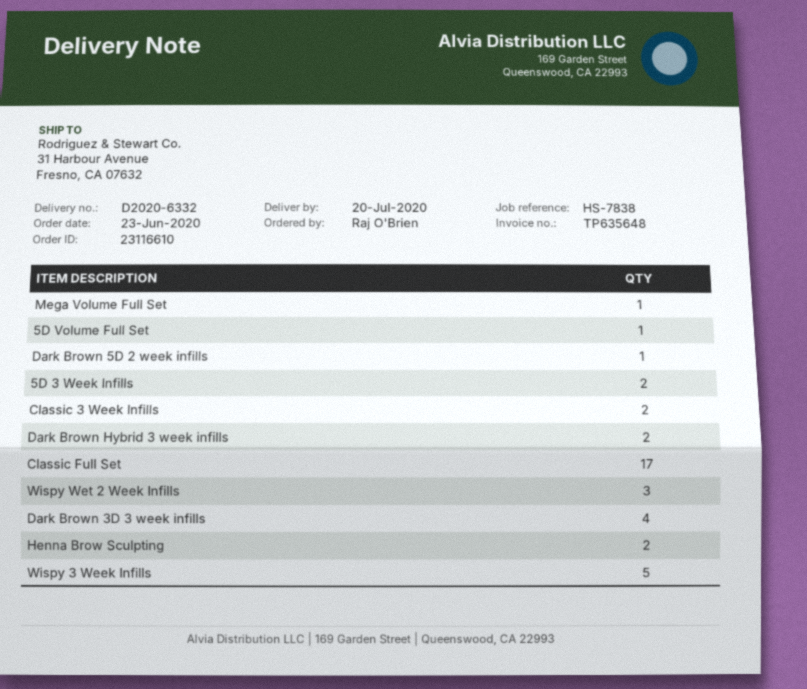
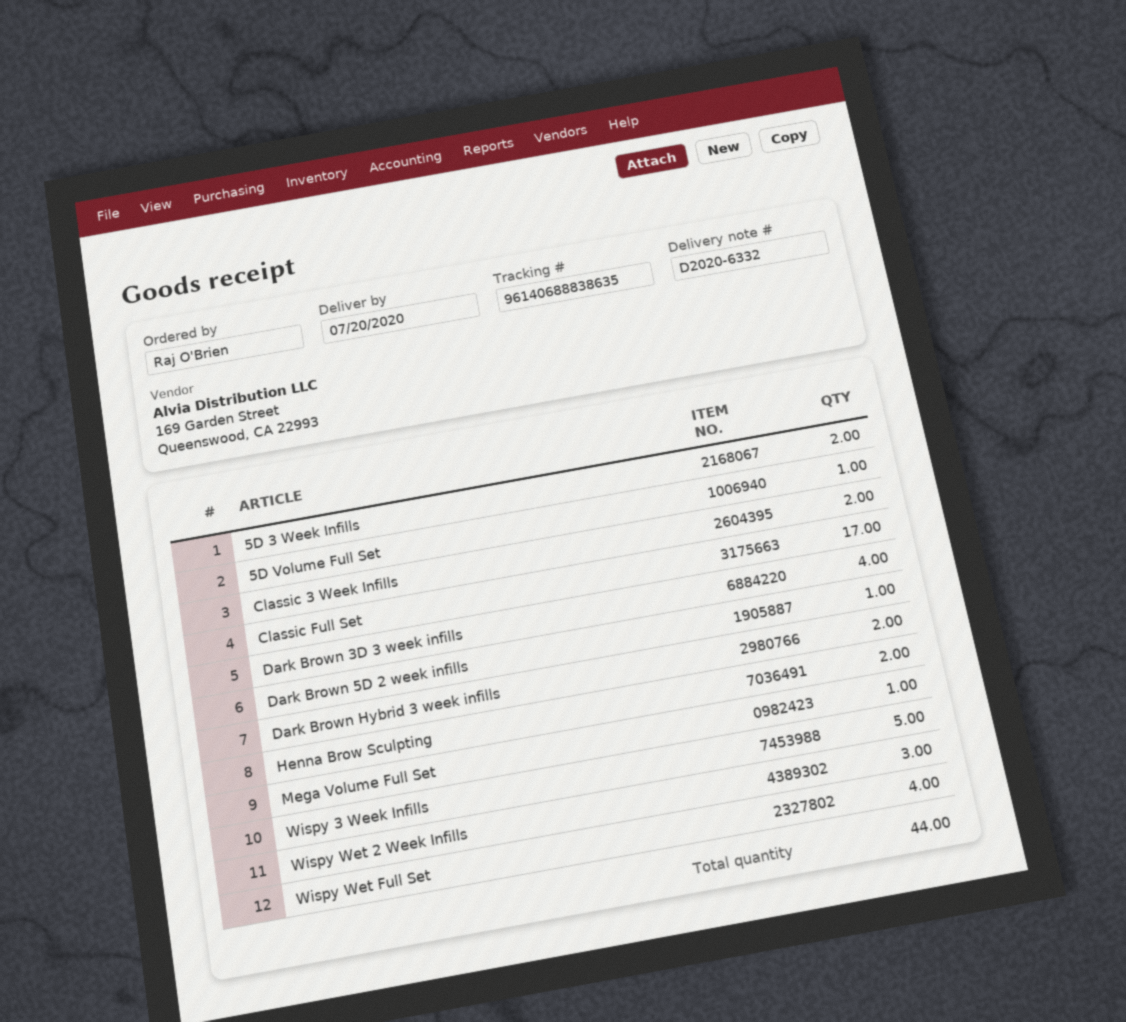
Wispy Wet Full Set: none -> 4

